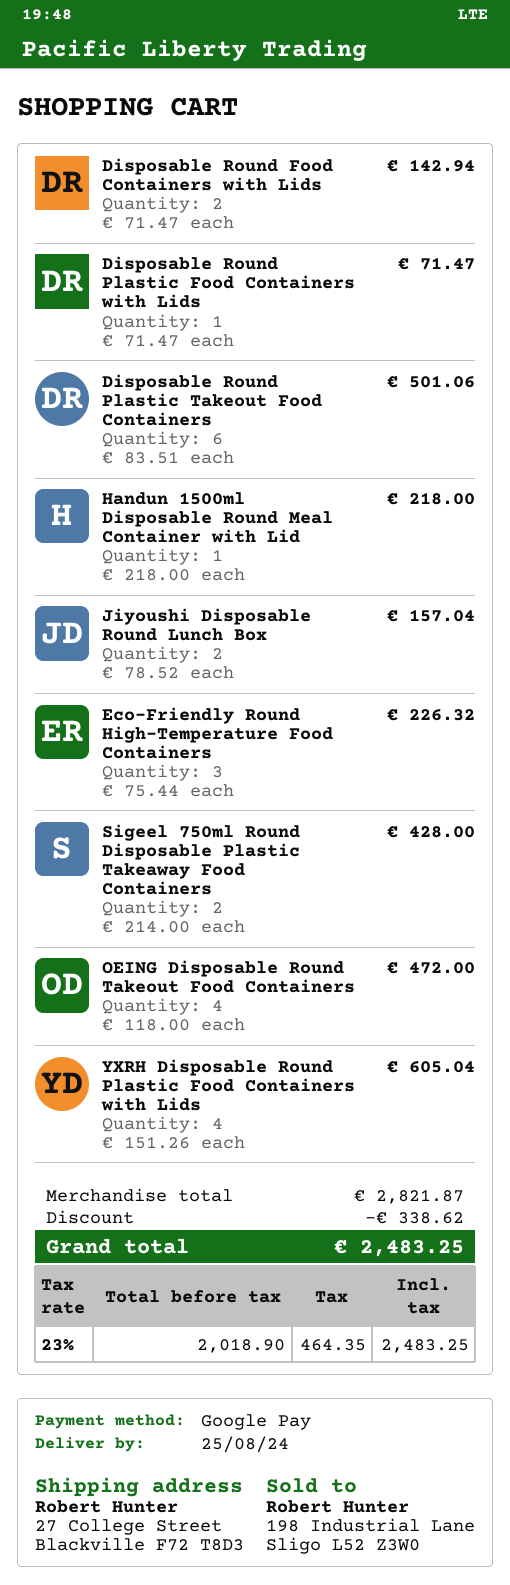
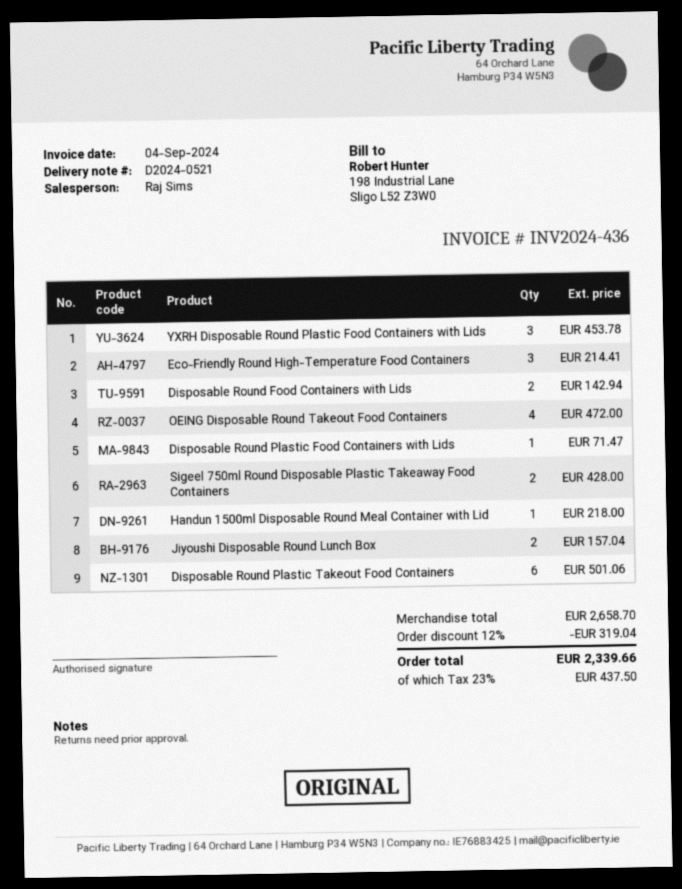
Eco-Friendly Round High-Temperature Food Containers: 3 for 226.32 -> 3 for 214.41
YXRH Disposable Round Plastic Food Containers with Lids: 4 for 605.04 -> 3 for 453.78
subtotal: 2821.87 -> 2658.70
discount: 338.62 -> 319.04
tax: 23% = 464.35 -> 23% = 437.50
total: 2483.25 -> 2339.66

